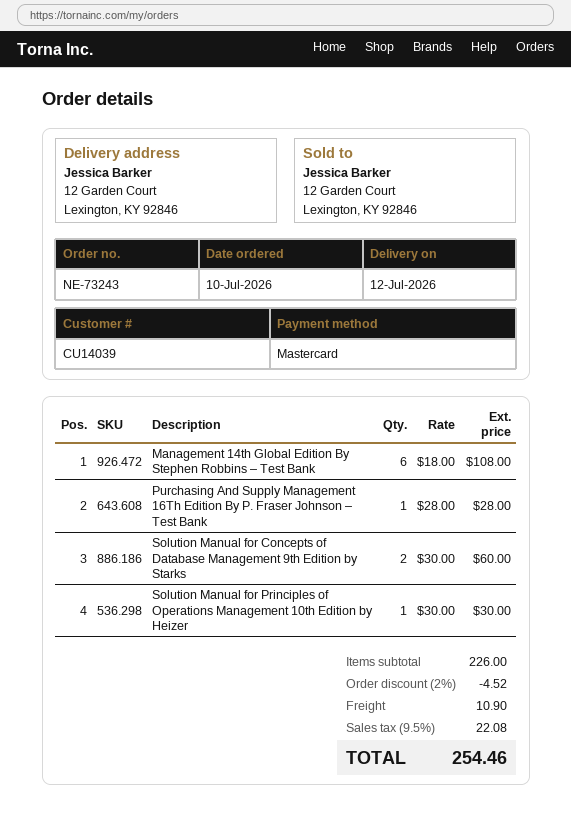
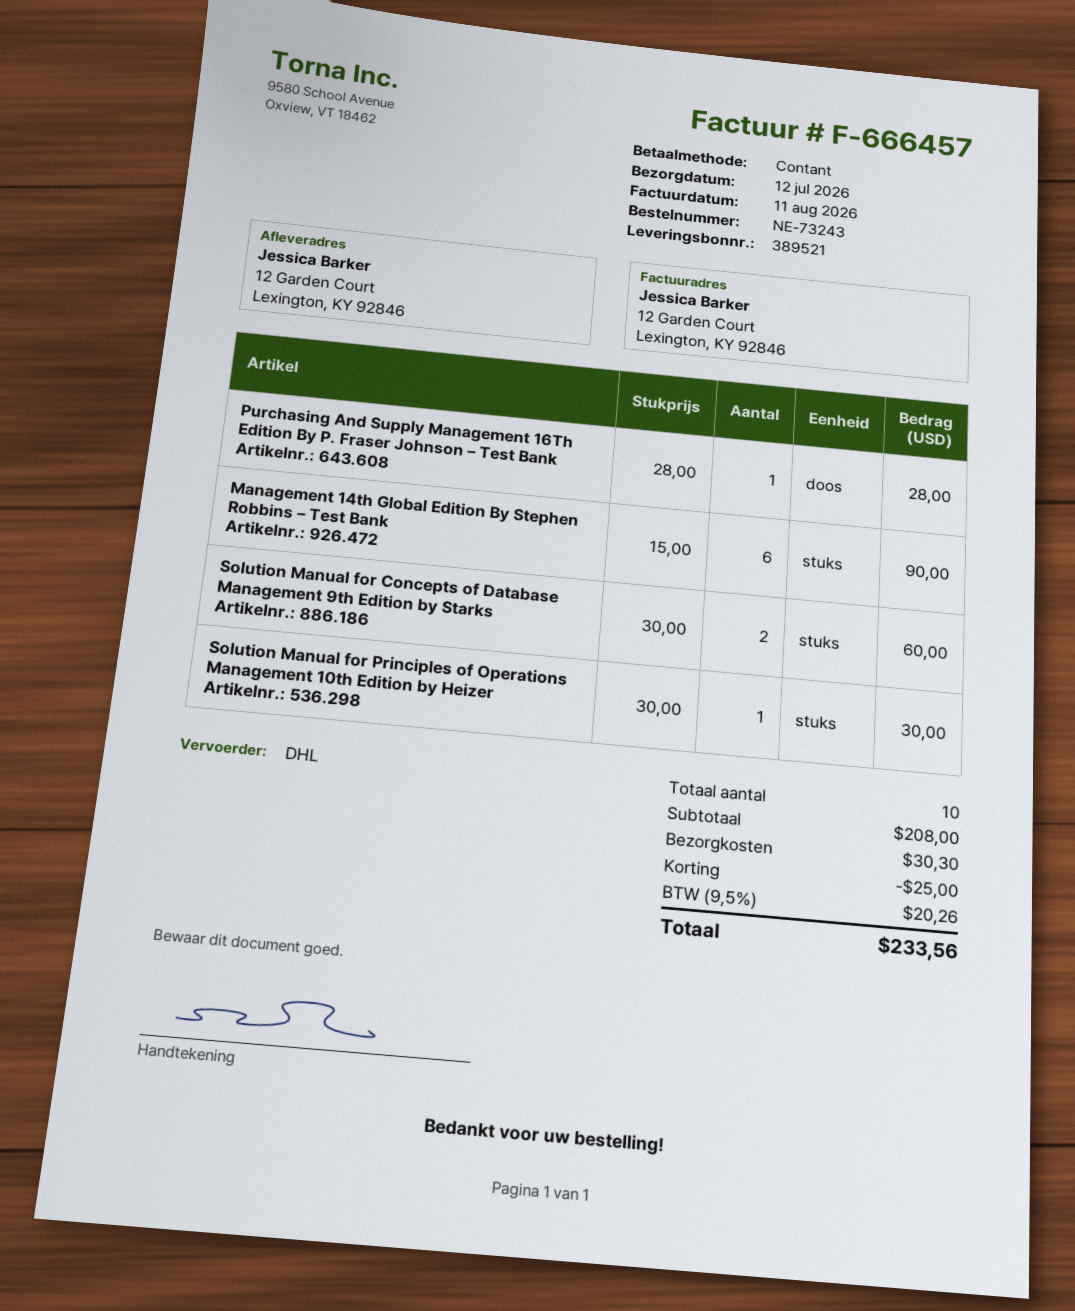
payment method: Mastercard -> cash
Management 14th Global Edition By Stephen Robbins – Test Bank: 6 x 18.00 = 108.00 -> 6 x 15.00 = 90.00
subtotal: 226.00 -> 208.00
discount: 4.52 -> 25.00
shipping: 10.90 -> 30.30
tax: 9.5% = 22.08 -> 9.5% = 20.26
total: 254.46 -> 233.56

